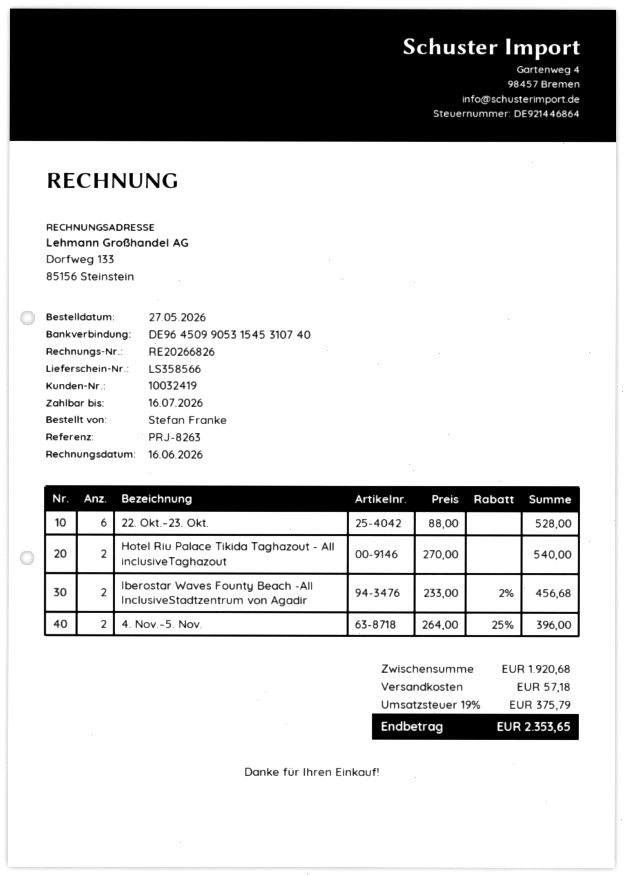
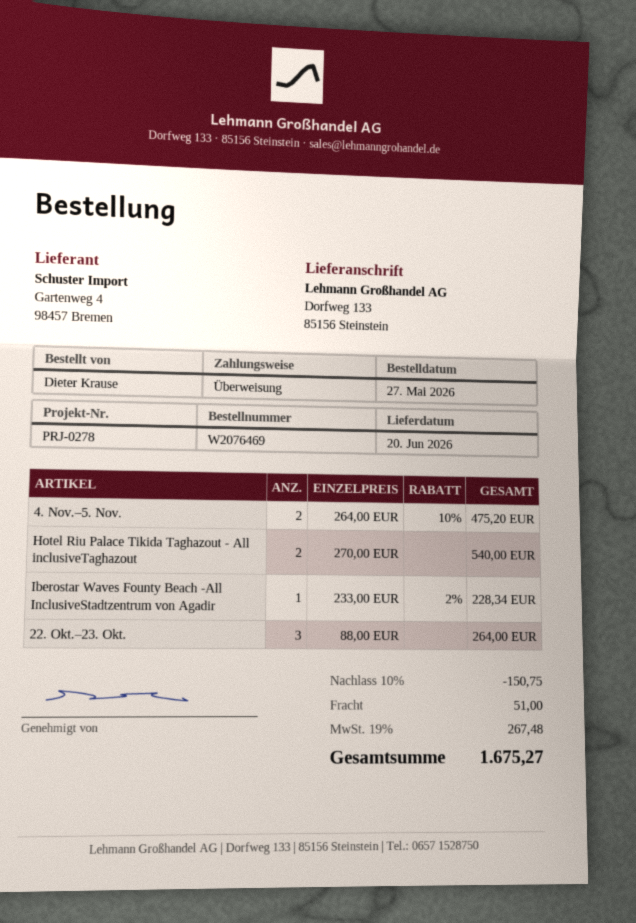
reference: PRJ-8263 -> PRJ-0278
ordered by: Stefan Franke -> Dieter Krause
22. Okt.–23. Okt.: 6 x 88.00 = 528.00 -> 3 x 88.00 = 264.00
Iberostar Waves Founty Beach -All InclusiveStadtzentrum von Agadir: 2 x 233.00 - 2% = 456.68 -> 1 x 233.00 - 2% = 228.34
4. Nov.–5. Nov.: 2 x 264.00 - 25% = 396.00 -> 2 x 264.00 - 10% = 475.20
discount: none -> 10% = 150.75
shipping: 57.18 -> 51.00
tax: 19% = 375.79 -> 19% = 267.48
total: 2353.65 -> 1675.27

